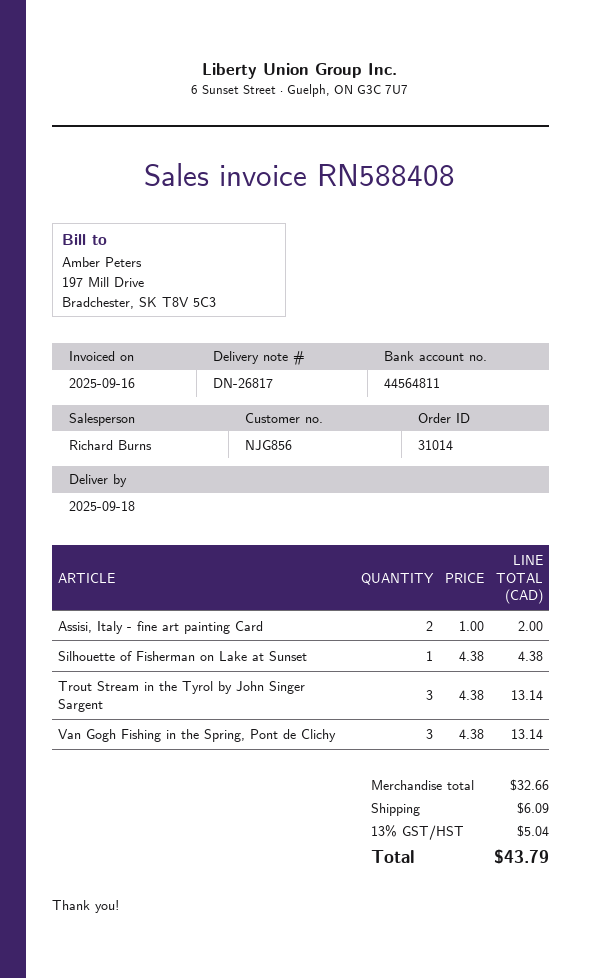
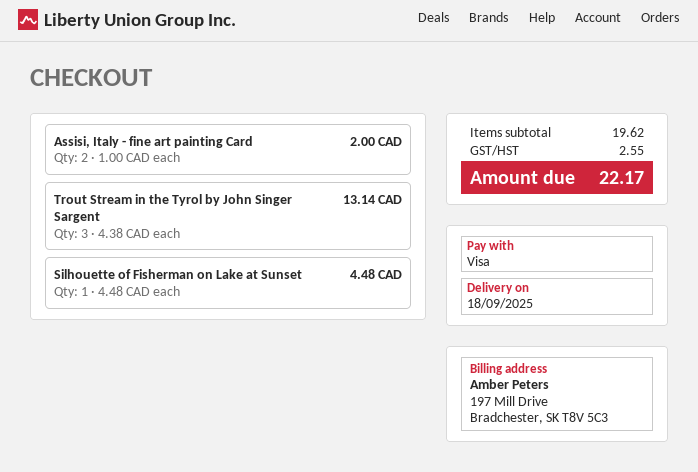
Silhouette of Fisherman on Lake at Sunset: 1 x 4.38 = 4.38 -> 1 x 4.48 = 4.48
Van Gogh Fishing in the Spring, Pont de Clichy: 3 x 4.38 = 13.14 -> none
subtotal: 32.66 -> 19.62
shipping: 6.09 -> none
tax: 5.04 -> 2.55
total: 43.79 -> 22.17

